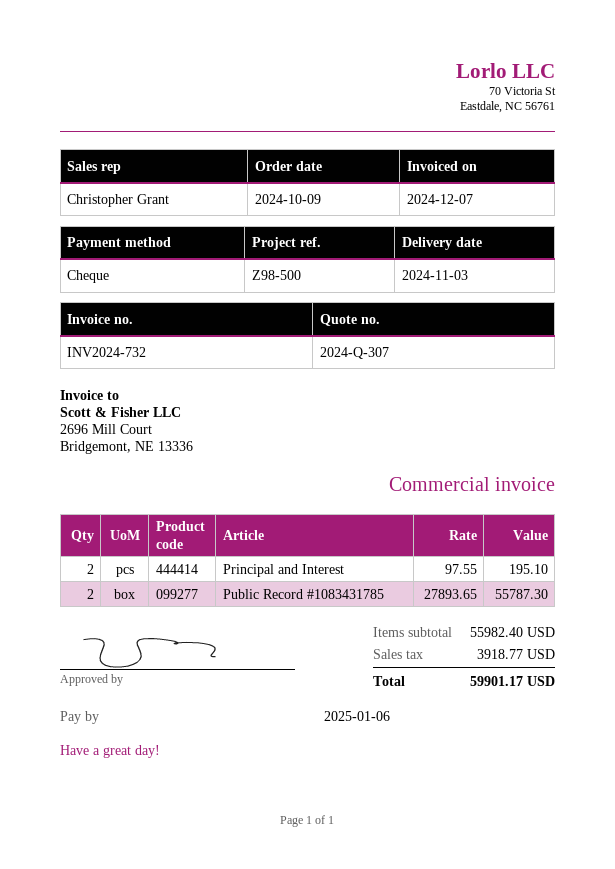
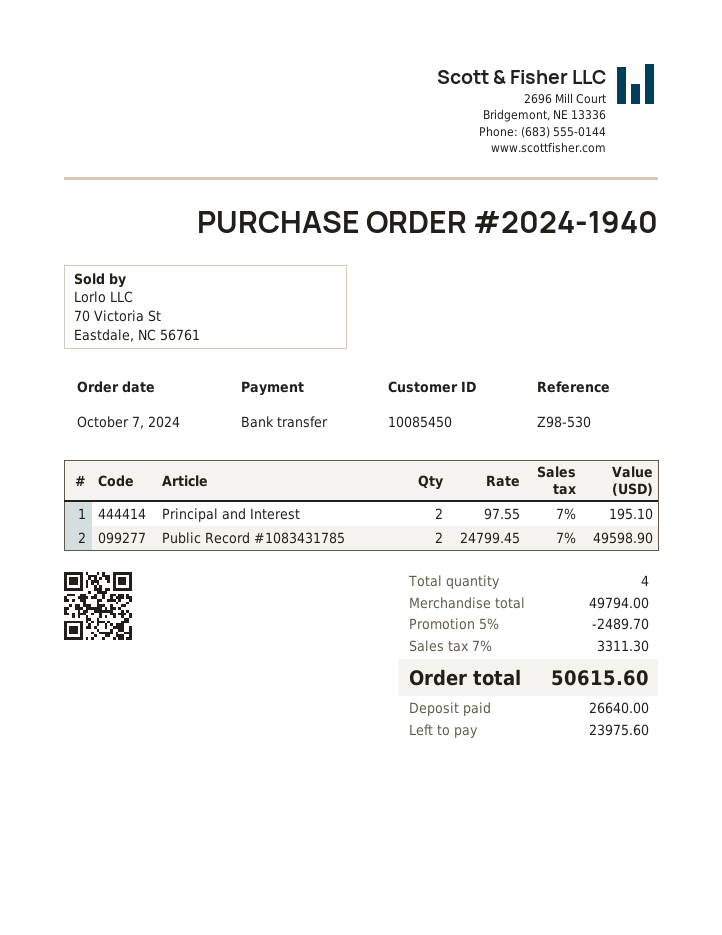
order date: 2024-10-09 -> 2024-10-07
reference: Z98-500 -> Z98-530
payment method: cheque -> bank transfer
Public Record #1083431785: 2 x 27893.65 = 55787.30 -> 2 x 24799.45 = 49598.90
subtotal: 55982.40 -> 49794.00
discount: none -> 5% = 2489.70
tax: 3918.77 -> 3311.30
total: 59901.17 -> 50615.60

